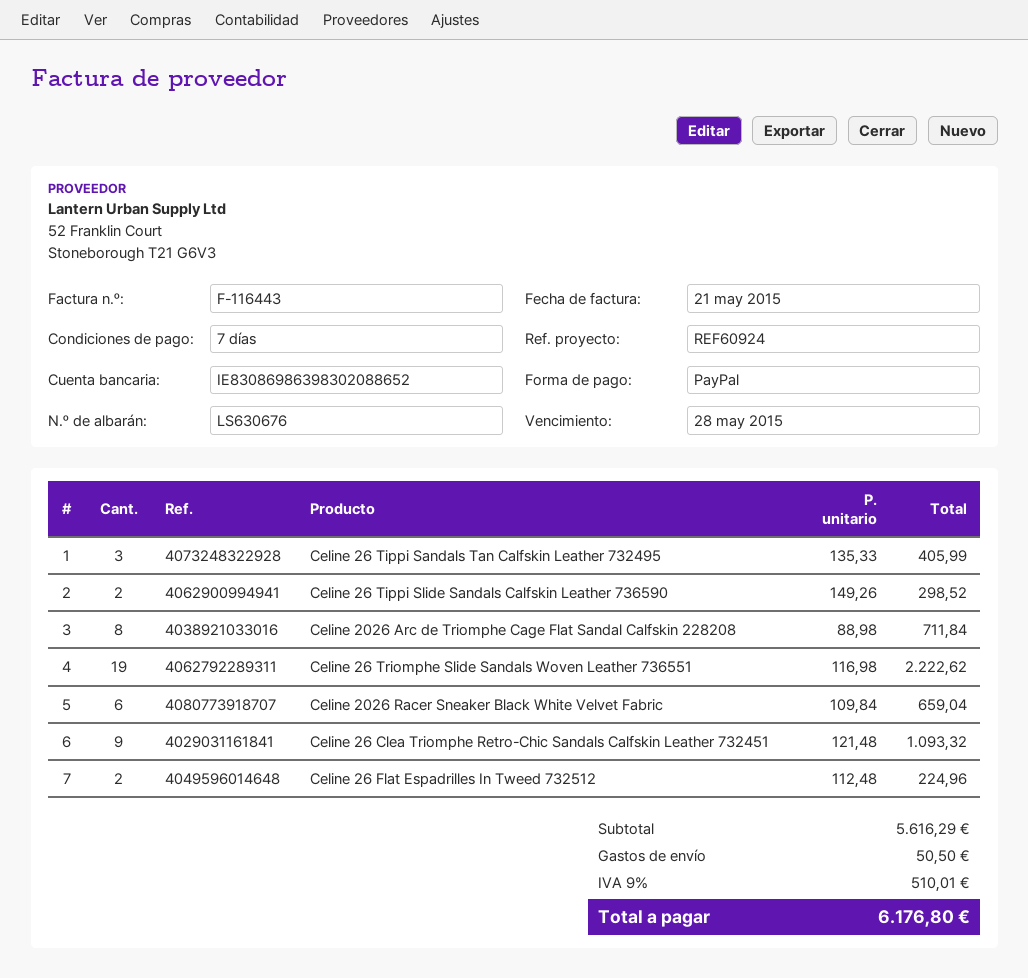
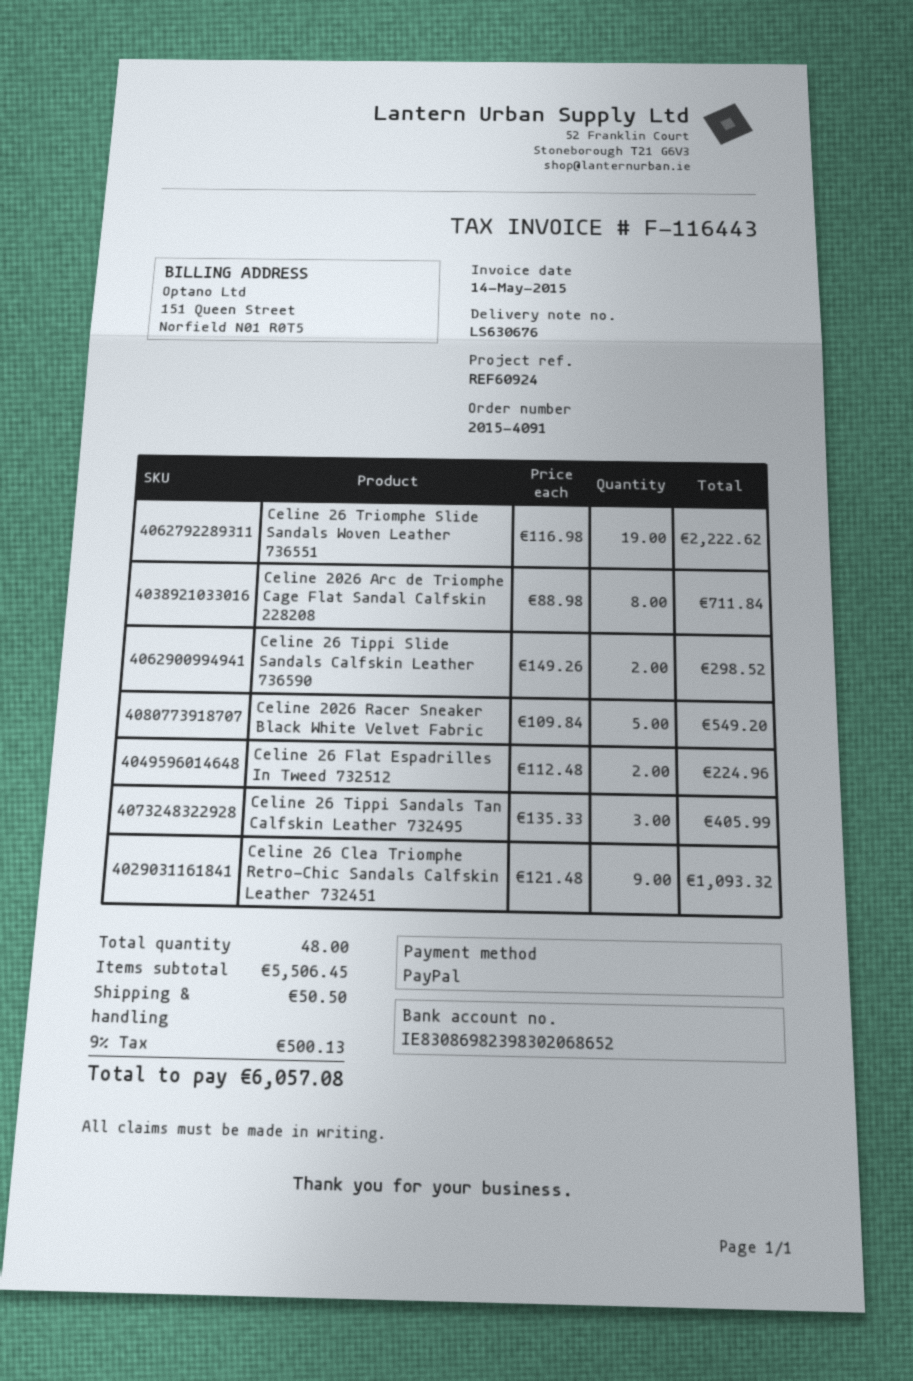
invoice date: 2015-05-21 -> 2015-05-14
bank account: IE83086986398302088652 -> IE83086982398302068652
Celine 2026 Racer Sneaker Black White Velvet Fabric: 6 x 109.84 = 659.04 -> 5 x 109.84 = 549.20
subtotal: 5616.29 -> 5506.45
tax: 9% = 510.01 -> 9% = 500.13
total: 6176.80 -> 6057.08

